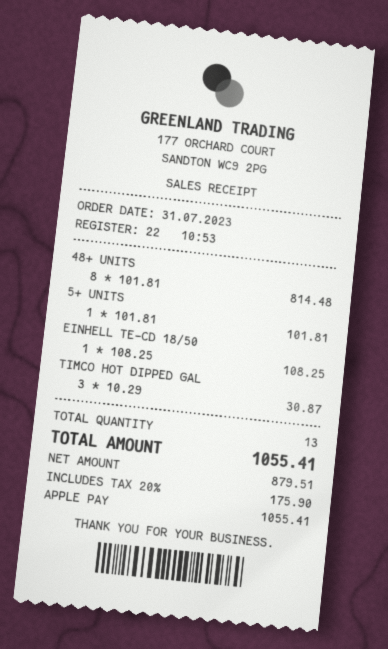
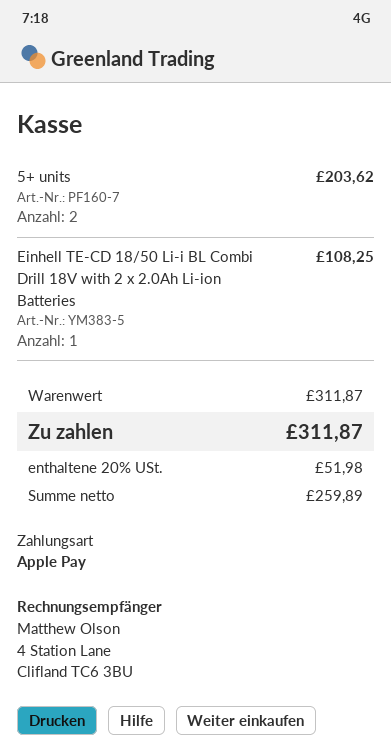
48+ UNITS: 8 for 814.48 -> none
5+ UNITS: 1 for 101.81 -> 2 for 203.62
TIMCO HOT DIPPED GAL: 3 for 30.87 -> none
net: 879.51 -> 259.89
tax: 20% = 175.90 -> 20% = 51.98
total: 1055.41 -> 311.87

